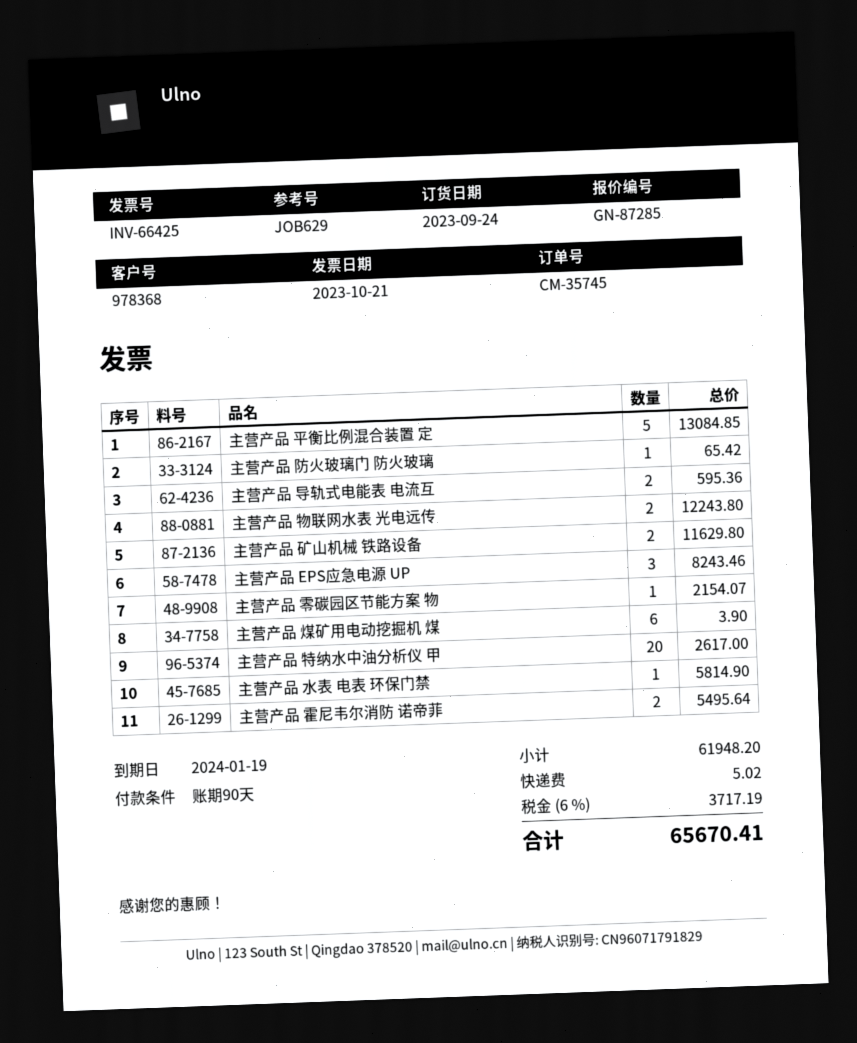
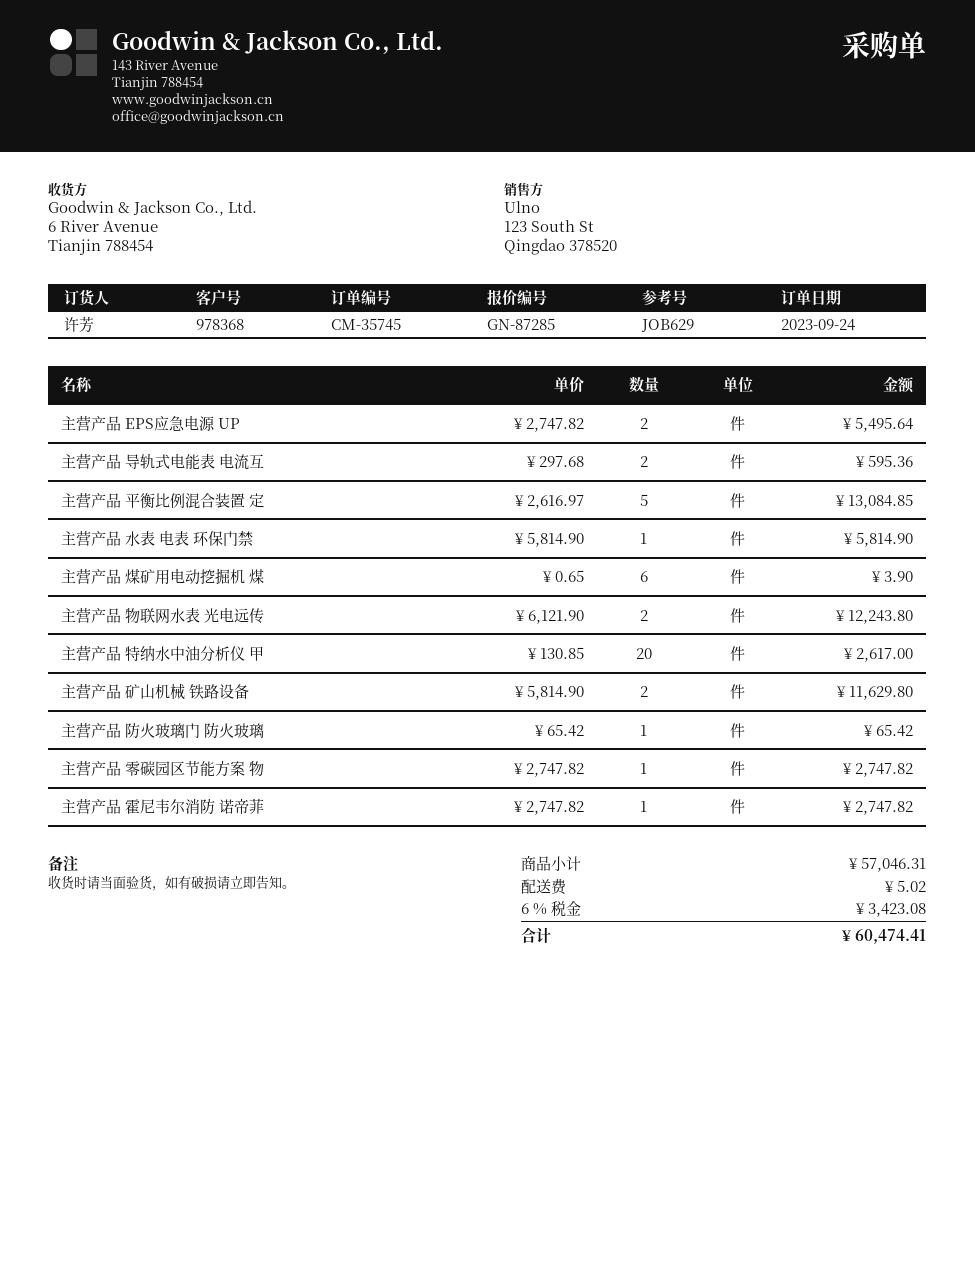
主营产品 EPS应急电源 UP: 3 for 8243.46 -> 2 for 5495.64
主营产品 零碳园区节能方案 物: 1 for 2154.07 -> 1 for 2747.82
主营产品 霍尼韦尔消防 诺帝菲: 2 for 5495.64 -> 1 for 2747.82
subtotal: 61948.20 -> 57046.31
tax: 6% = 3717.19 -> 6% = 3423.08
total: 65670.41 -> 60474.41

